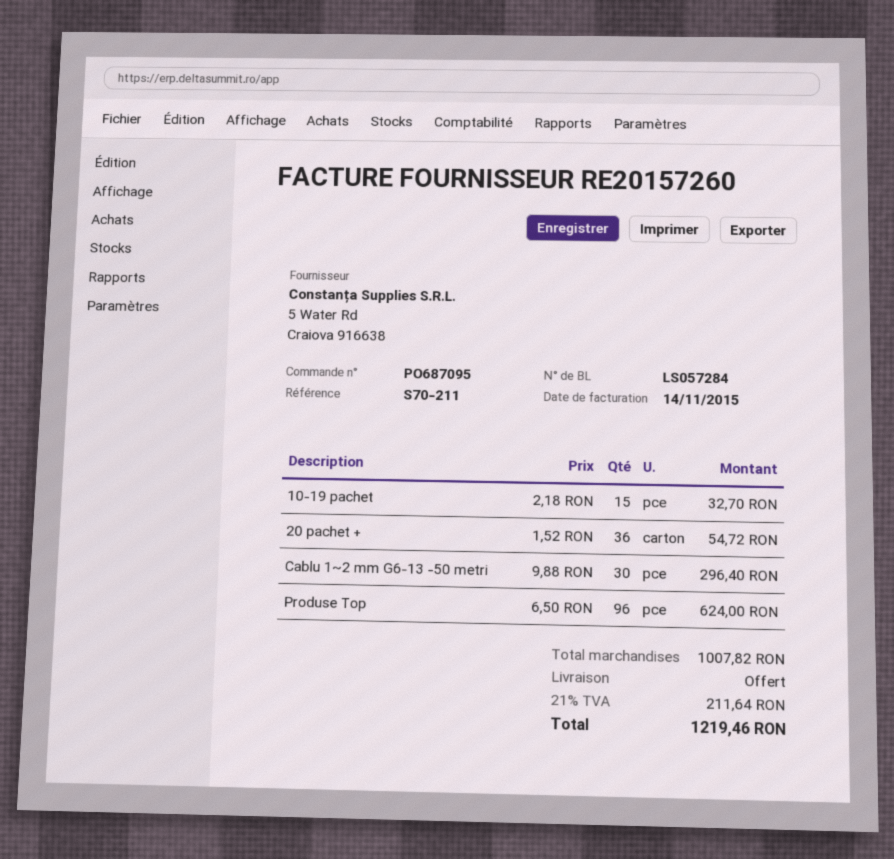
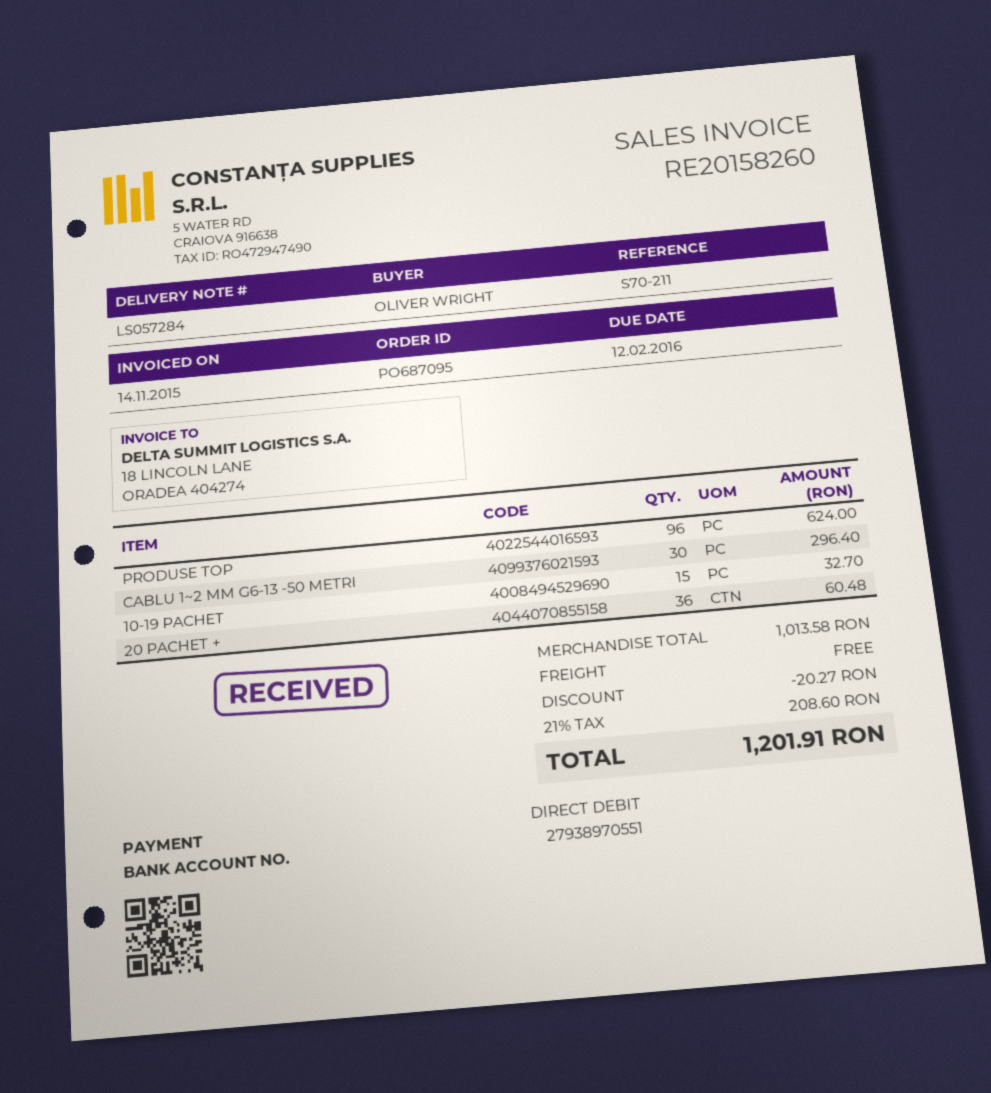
invoice number: RE20157260 -> RE20158260
20 pachet +: 36 for 54.72 -> 36 for 60.48
subtotal: 1007.82 -> 1013.58
discount: none -> 20.27
tax: 21% = 211.64 -> 21% = 208.60
total: 1219.46 -> 1201.91

